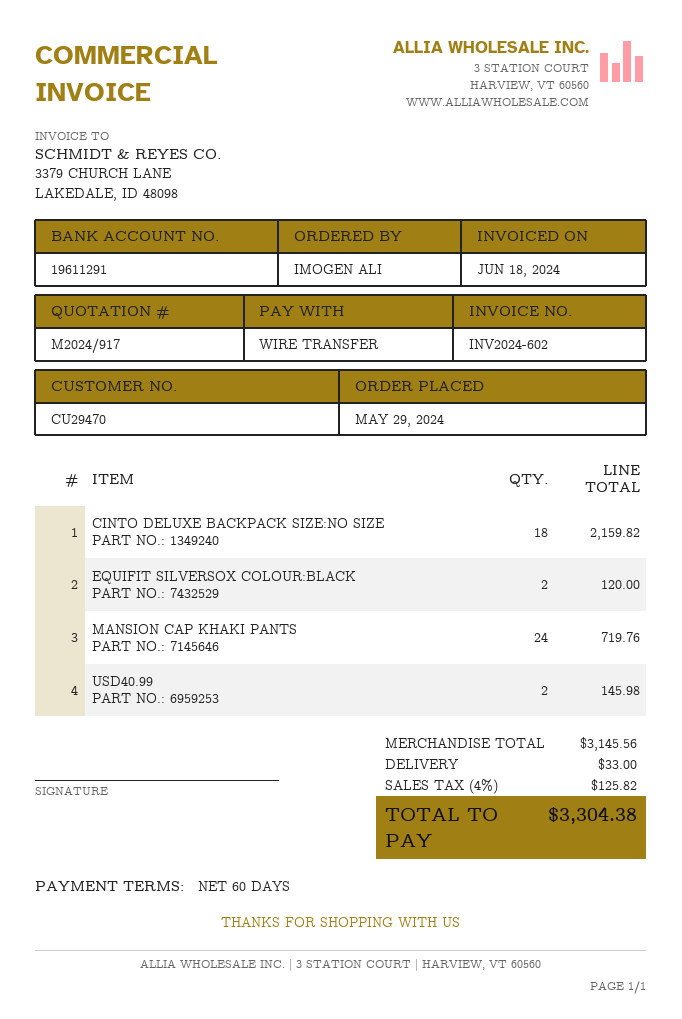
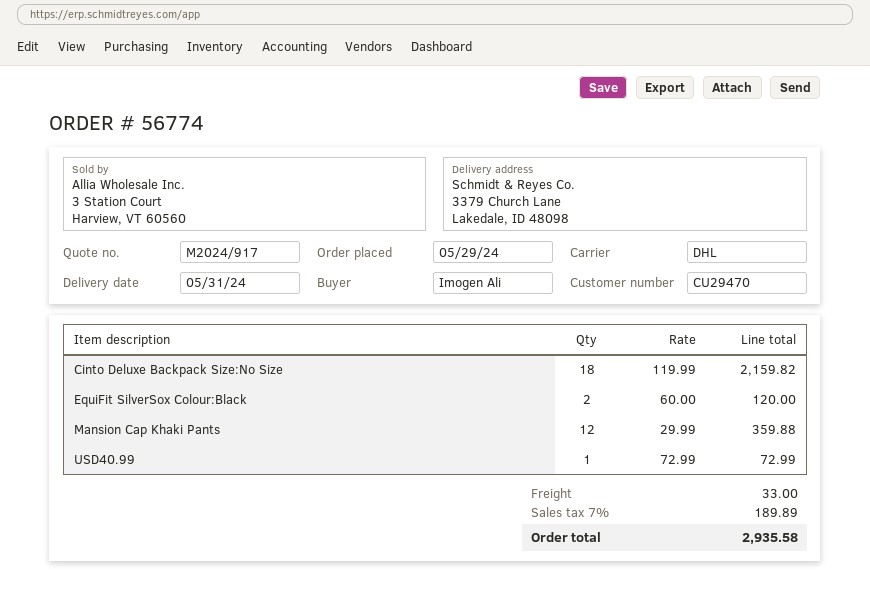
MANSION CAP KHAKI PANTS: 24 for 719.76 -> 12 for 359.88
USD40.99: 2 for 145.98 -> 1 for 72.99
tax: 4% = 125.82 -> 7% = 189.89
total: 3304.38 -> 2935.58

